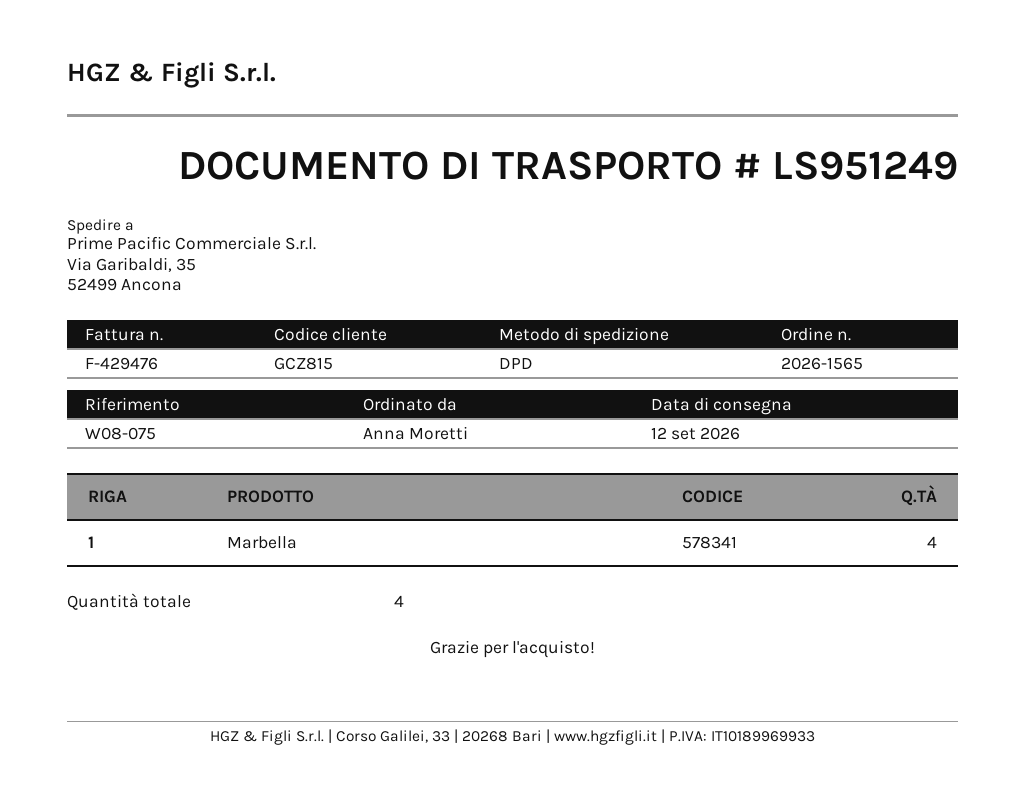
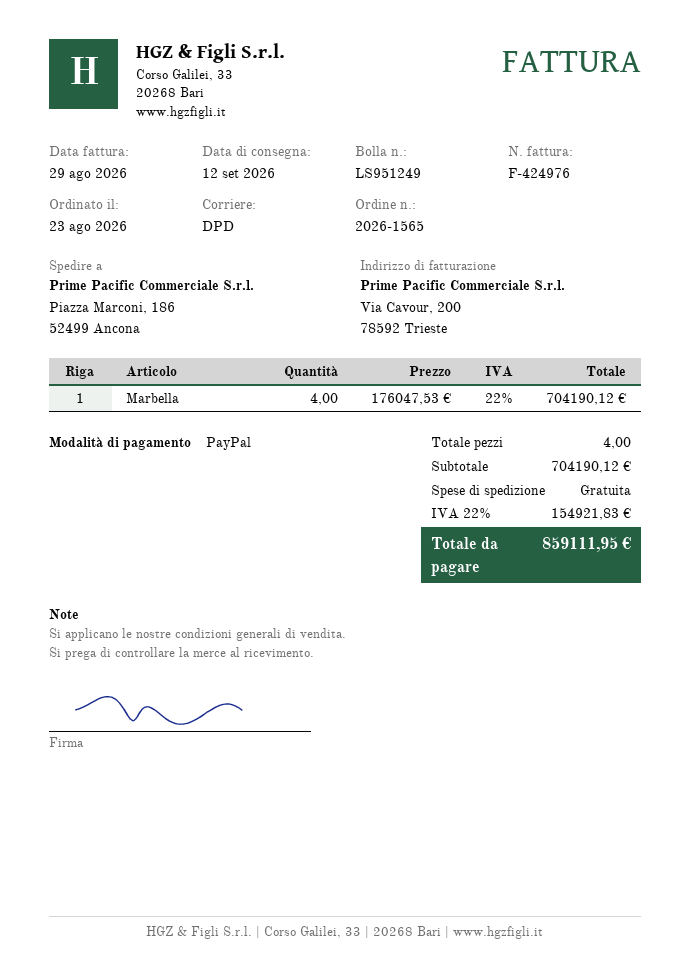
invoice number: F-429476 -> F-424976
ship to: Via Garibaldi, 35, 52499 Ancona -> Piazza Marconi, 186, 52499 Ancona

